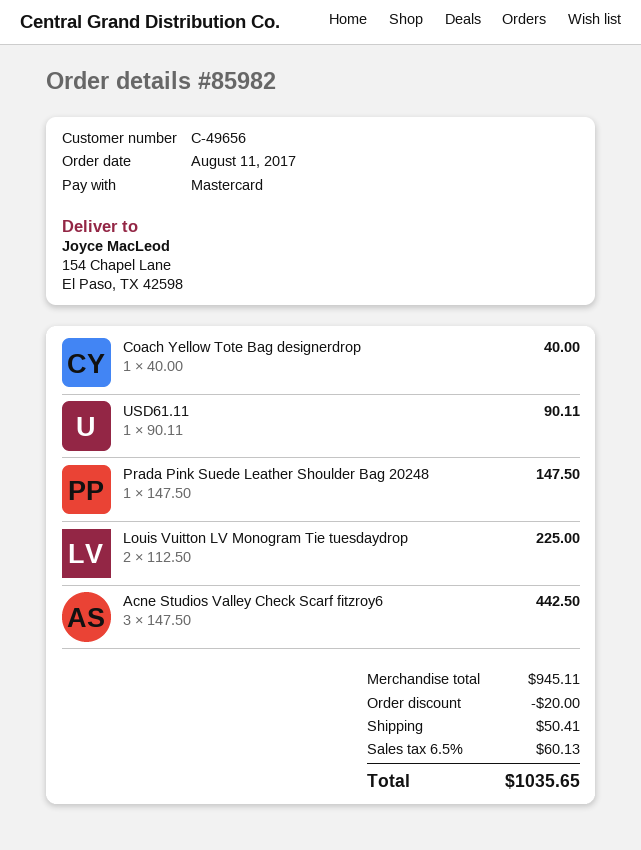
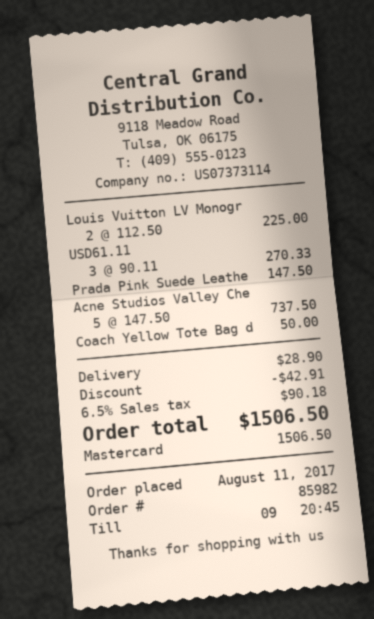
Coach Yellow Tote Bag designerdrop: 1 x 40.00 = 40.00 -> 1 x 50.00 = 50.00
USD61.11: 1 x 90.11 = 90.11 -> 3 x 90.11 = 270.33
Acne Studios Valley Check Scarf fitzroy6: 3 x 147.50 = 442.50 -> 5 x 147.50 = 737.50
discount: 20.00 -> 42.91
shipping: 50.41 -> 28.90
tax: 6.5% = 60.13 -> 6.5% = 90.18
total: 1035.65 -> 1506.50

